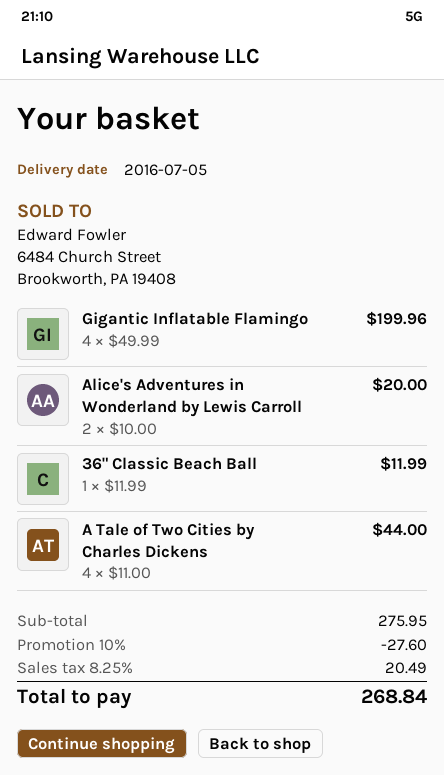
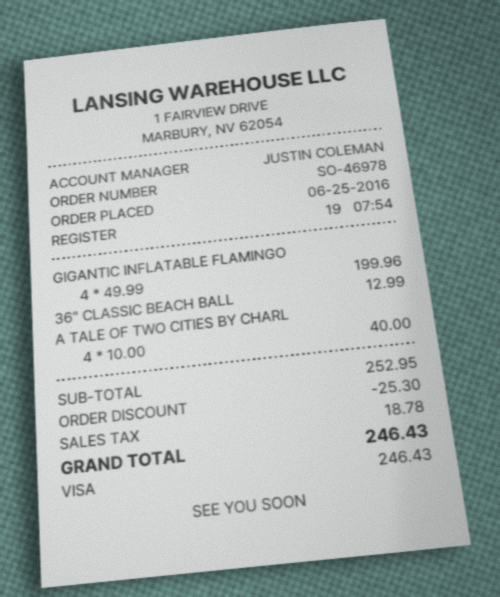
Alice's Adventures in Wonderland by Lewis Carroll: 2 x 10.00 = 20.00 -> none
36" Classic Beach Ball: 1 x 11.99 = 11.99 -> 1 x 12.99 = 12.99
A Tale of Two Cities by Charles Dickens: 4 x 11.00 = 44.00 -> 4 x 10.00 = 40.00
subtotal: 275.95 -> 252.95
discount: 27.60 -> 25.30
tax: 20.49 -> 18.78
total: 268.84 -> 246.43

